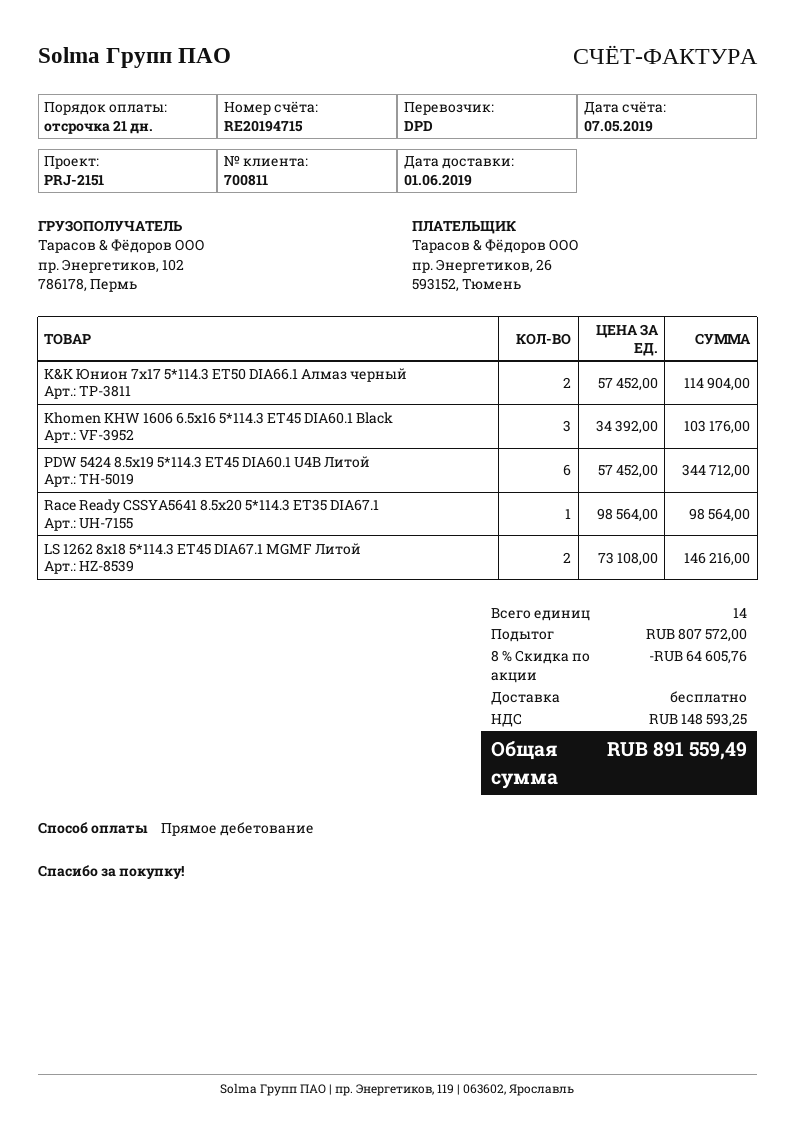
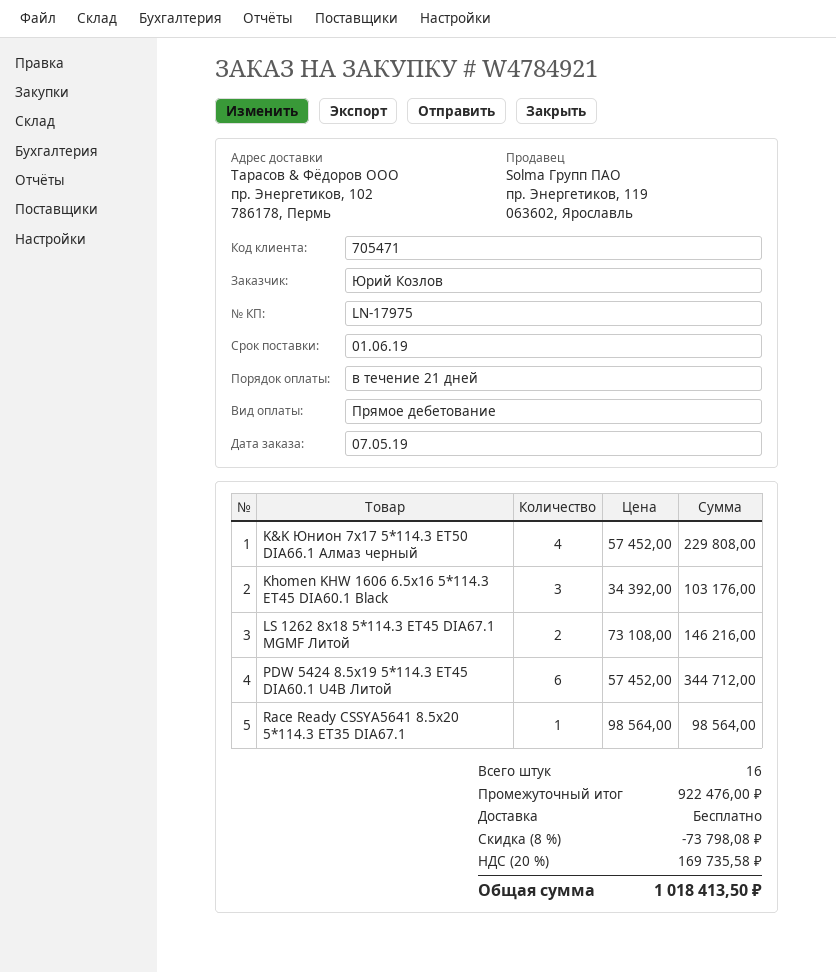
customer number: 700811 -> 705471
K&K Юнион 7x17 5*114.3 ET50 DIA66.1 Алмаз черный: 2 x 57452.00 = 114904.00 -> 4 x 57452.00 = 229808.00
total quantity: 14 -> 16
subtotal: 807572.00 -> 922476.00
discount: 8% = 64605.76 -> 8% = 73798.08
tax: 148593.25 -> 169735.58
total: 891559.49 -> 1018413.50

